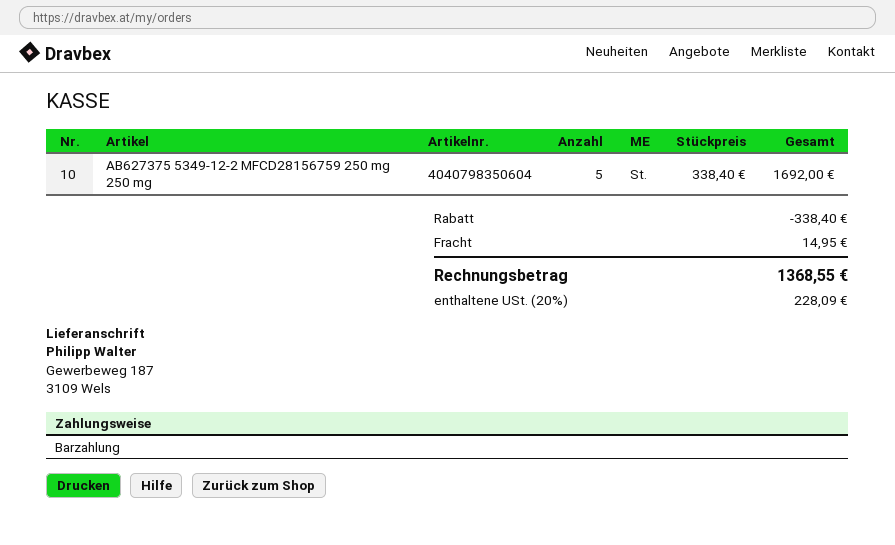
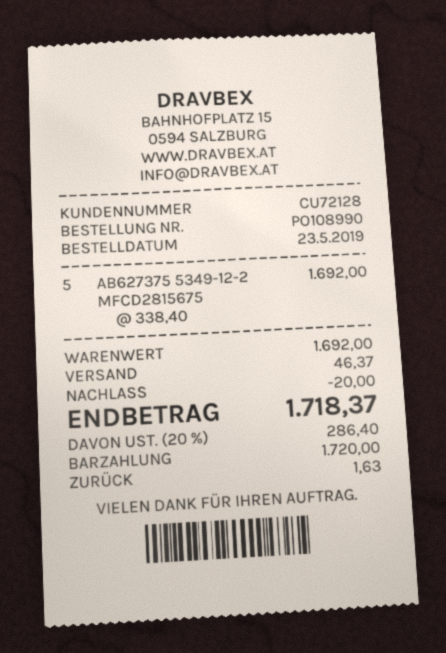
discount: 338.40 -> 20.00
shipping: 14.95 -> 46.37
tax: 20% = 228.09 -> 20% = 286.40
total: 1368.55 -> 1718.37

